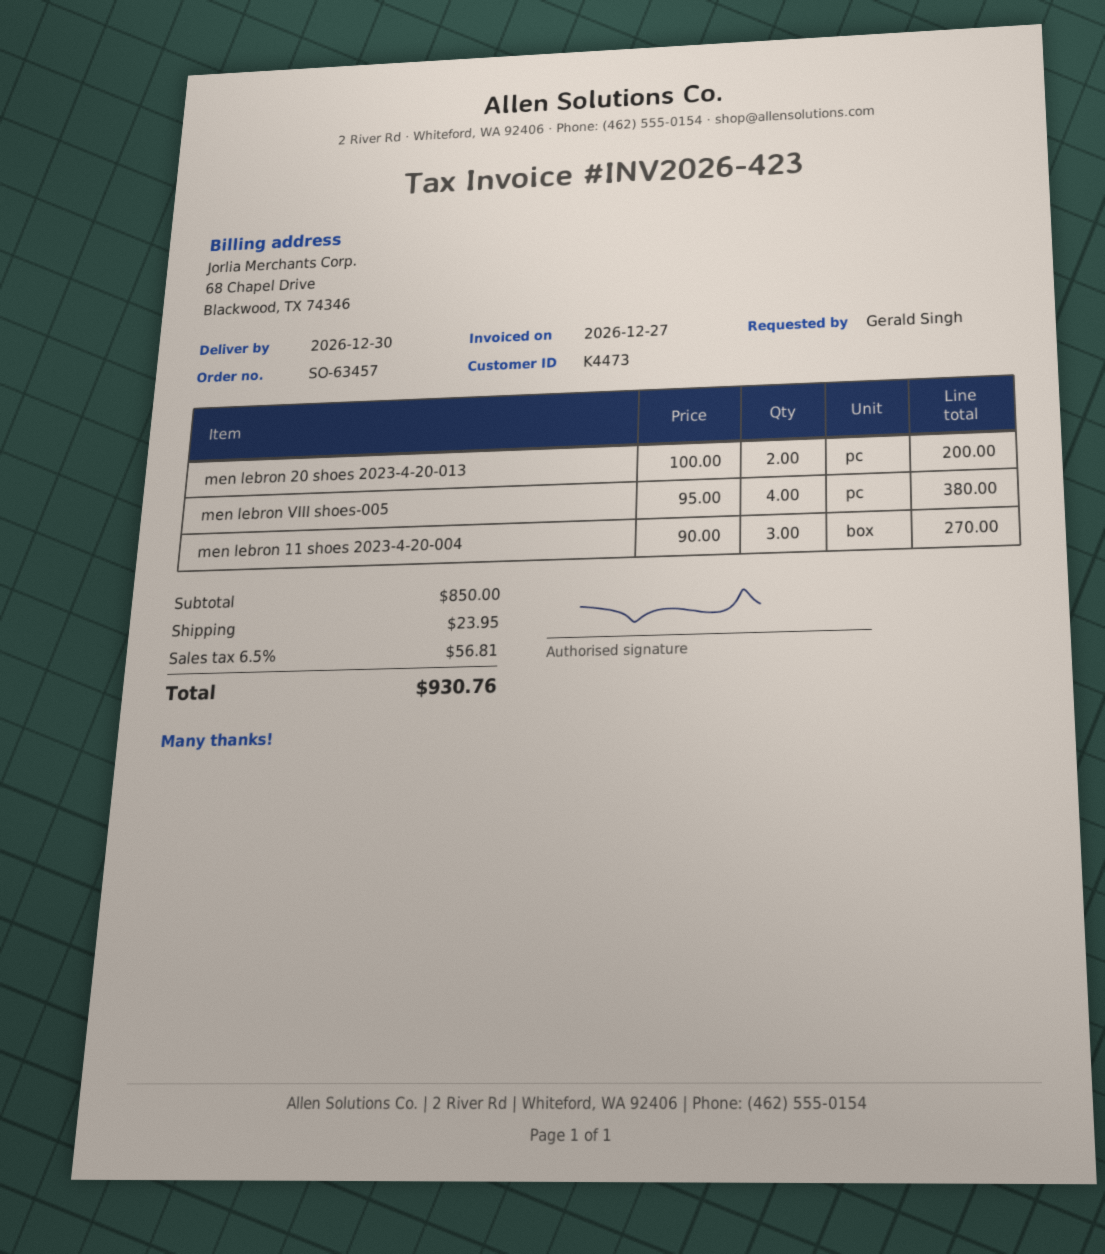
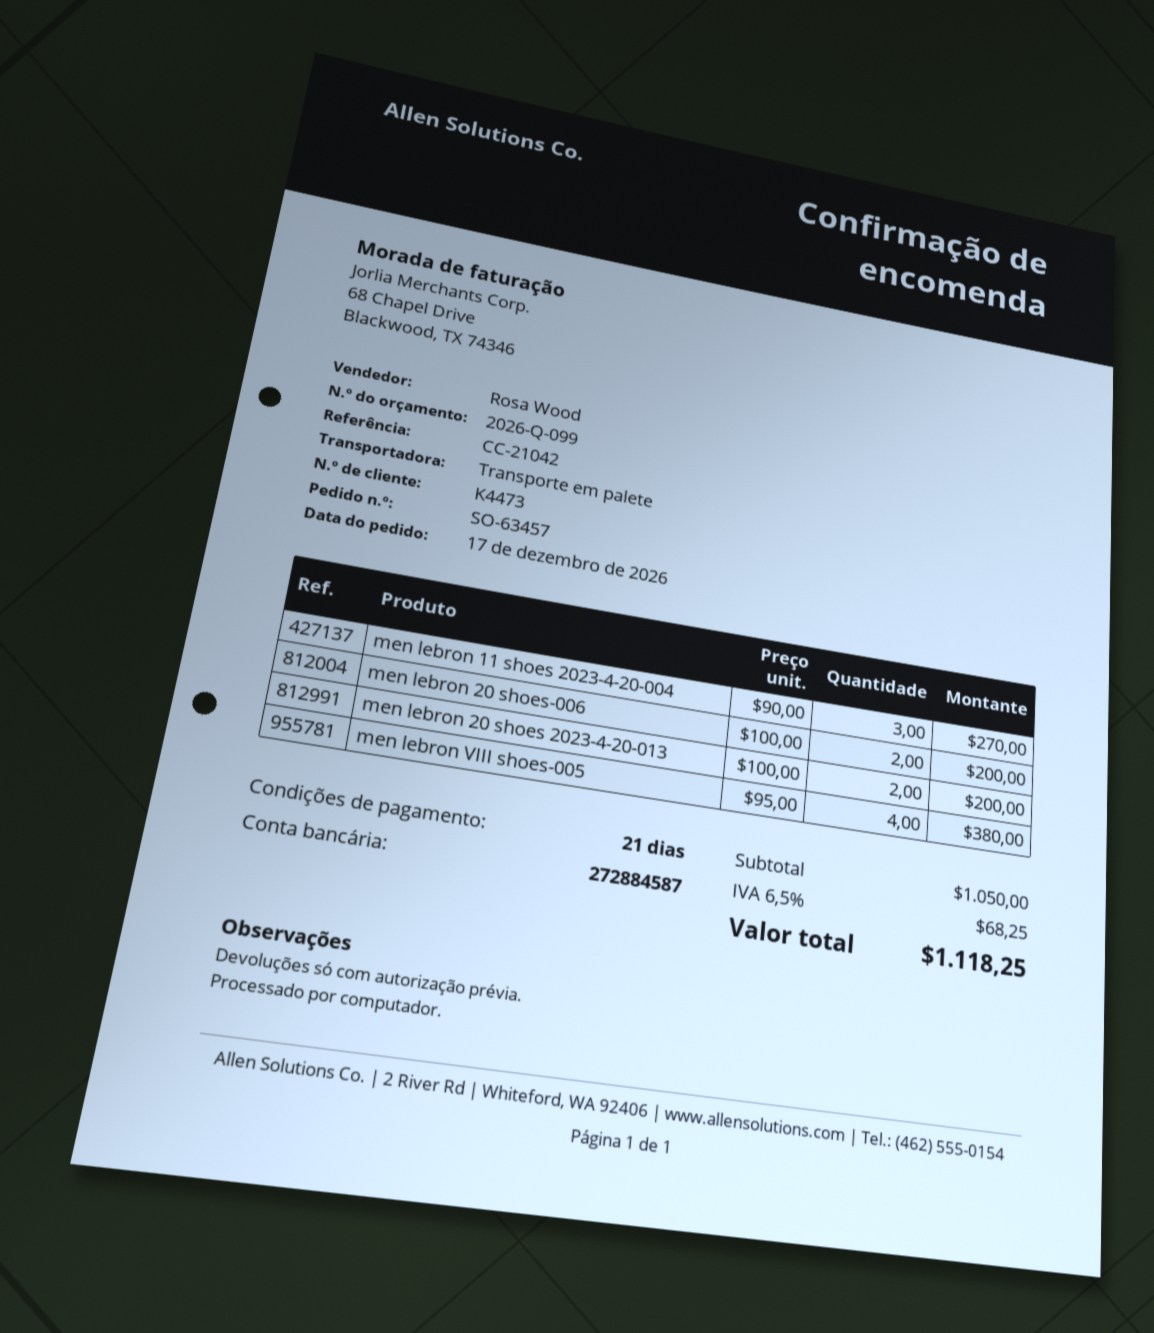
men lebron 20 shoes-006: none -> 2 x 100.00 = 200.00
subtotal: 850.00 -> 1050.00
shipping: 23.95 -> none
tax: 6.5% = 56.81 -> 6.5% = 68.25
total: 930.76 -> 1118.25

